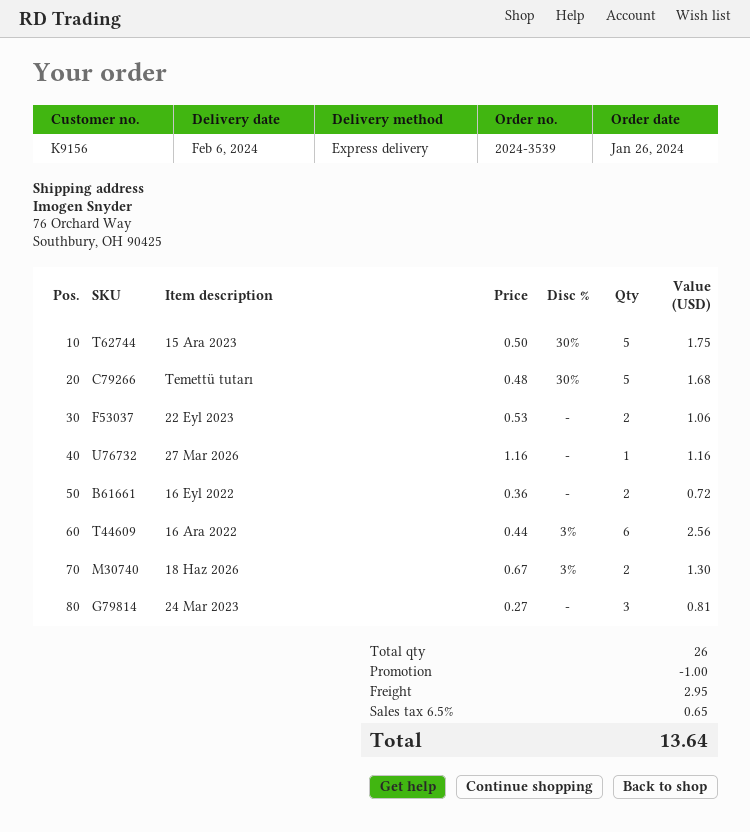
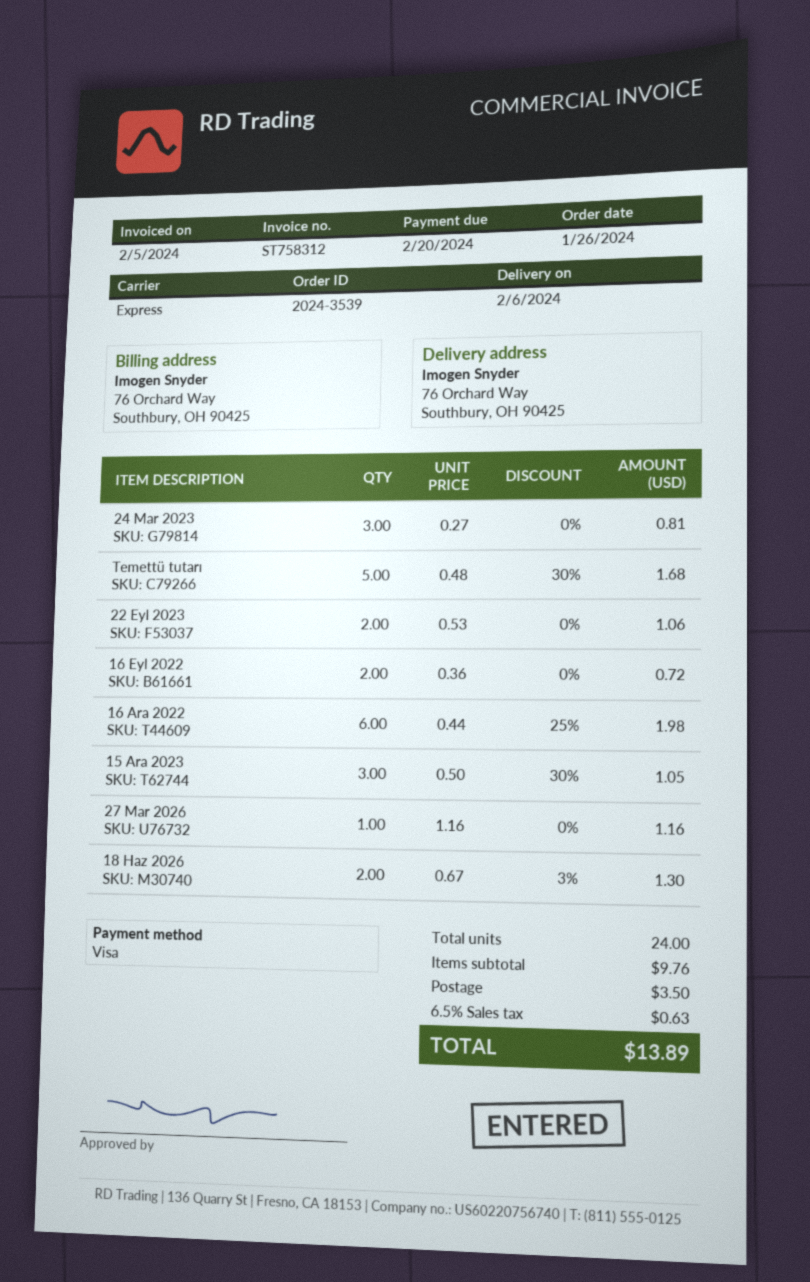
15 Ara 2023: 5 x 0.50 - 30% = 1.75 -> 3 x 0.50 - 30% = 1.05
16 Ara 2022: 6 x 0.44 - 3% = 2.56 -> 6 x 0.44 - 25% = 1.98
total quantity: 26 -> 24
discount: 1.00 -> none
shipping: 2.95 -> 3.50
tax: 6.5% = 0.65 -> 6.5% = 0.63
total: 13.64 -> 13.89

